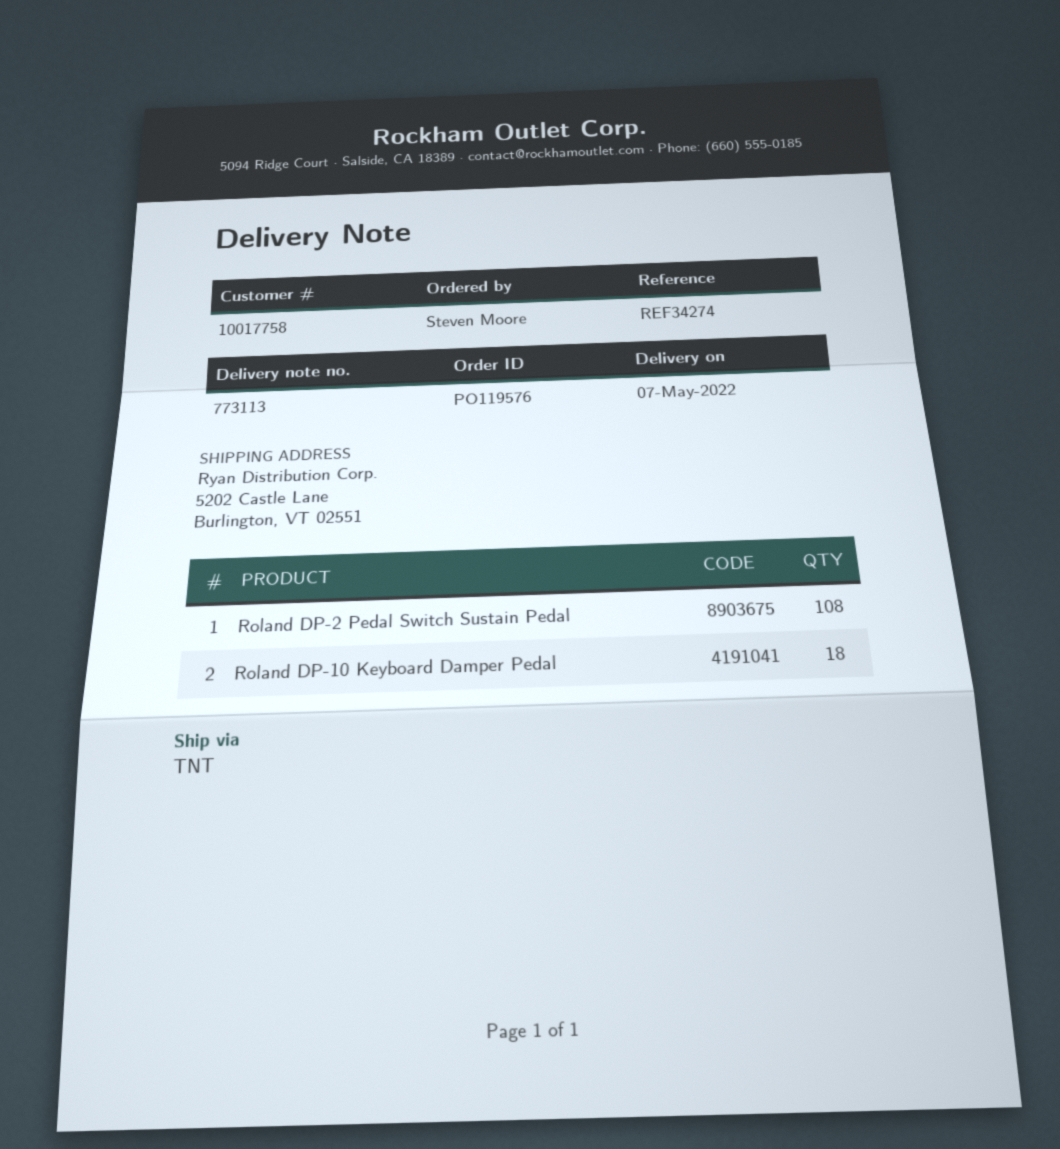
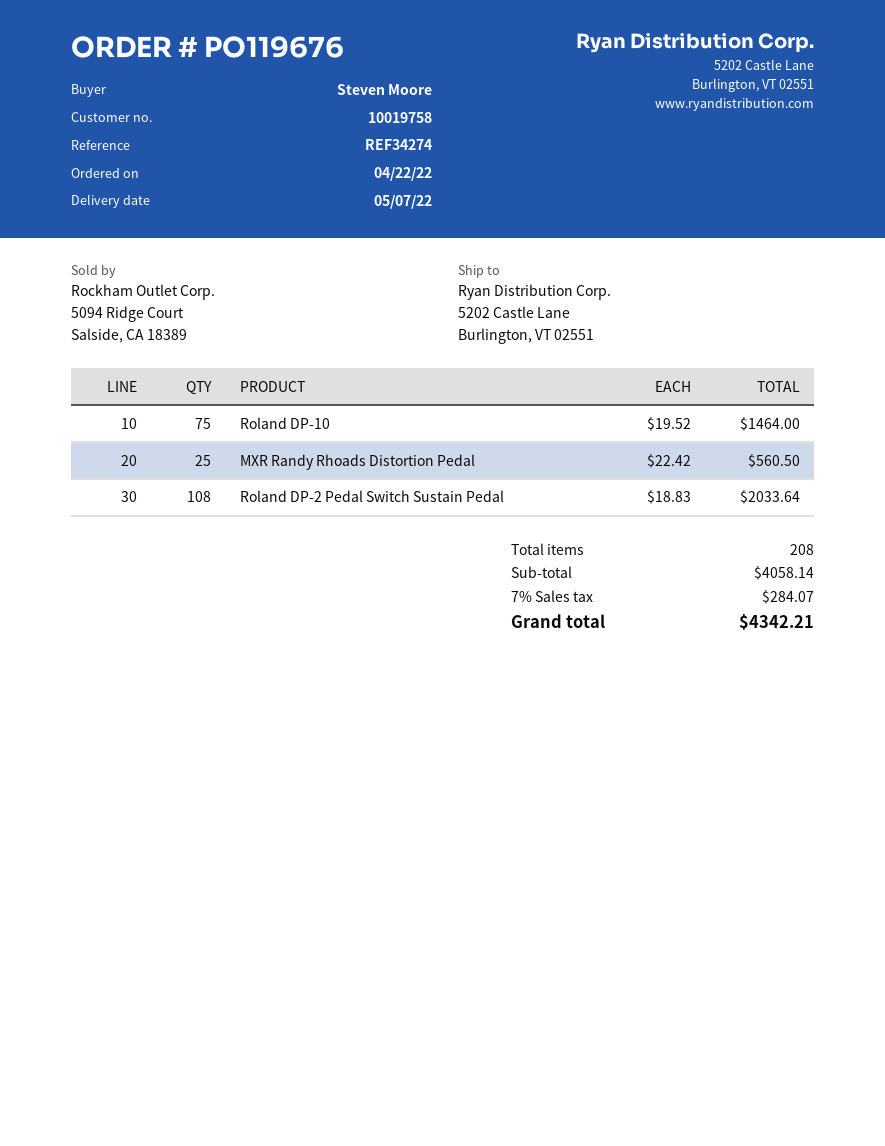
order number: PO119576 -> PO119676
customer number: 10017758 -> 10019758
Roland DP-10 Keyboard Damper Pedal: 18 -> none
Roland DP-10: none -> 75
MXR Randy Rhoads Distortion Pedal: none -> 25

